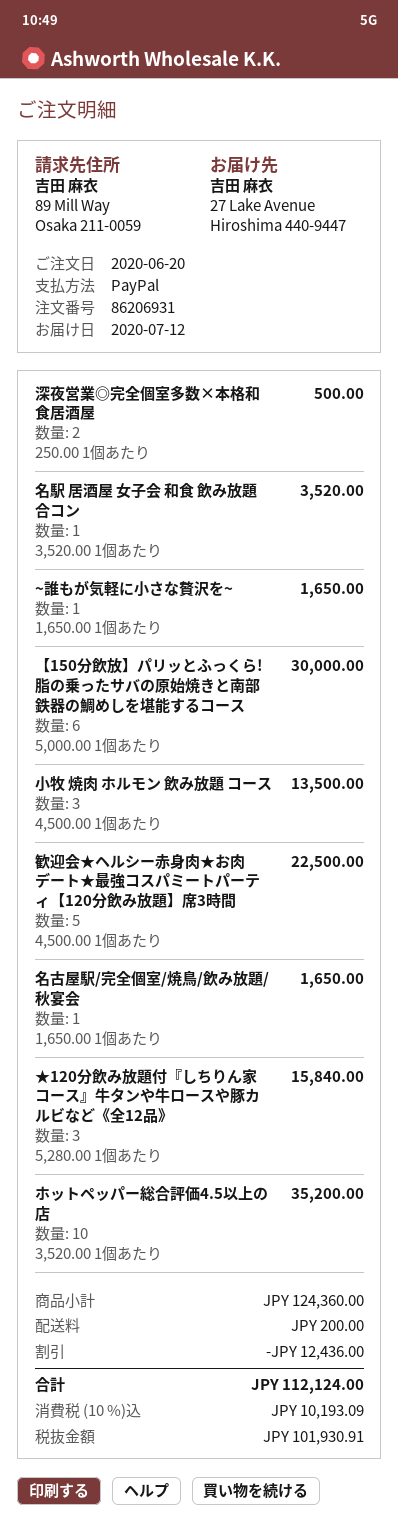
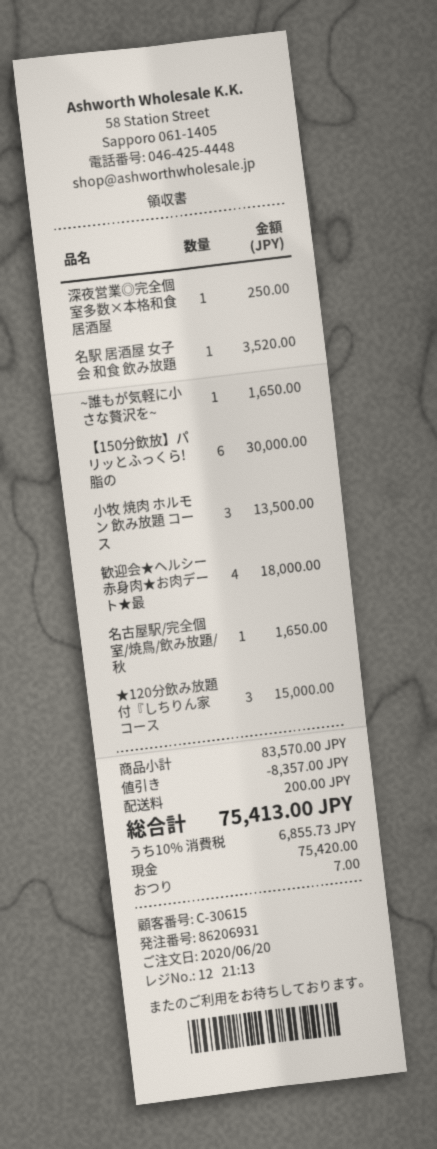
payment method: PayPal -> cash
深夜営業◎完全個室多数×本格和食居酒屋: 2 for 500.00 -> 1 for 250.00
歓迎会★ヘルシー赤身肉★お肉デート★最強コスパミートパーティ【120分飲み放題】席3時間: 5 for 22500.00 -> 4 for 18000.00
★120分飲み放題付『しちりん家コース』牛タンや牛ロースや豚カルビなど《全12品》: 3 for 15840.00 -> 3 for 15000.00
ホットペッパー総合評価4.5以上の店: 10 for 35200.00 -> none
subtotal: 124360.00 -> 83570.00
discount: 12436.00 -> 8357.00
tax: 10% = 10193.09 -> 10% = 6855.73
total: 112124.00 -> 75413.00

